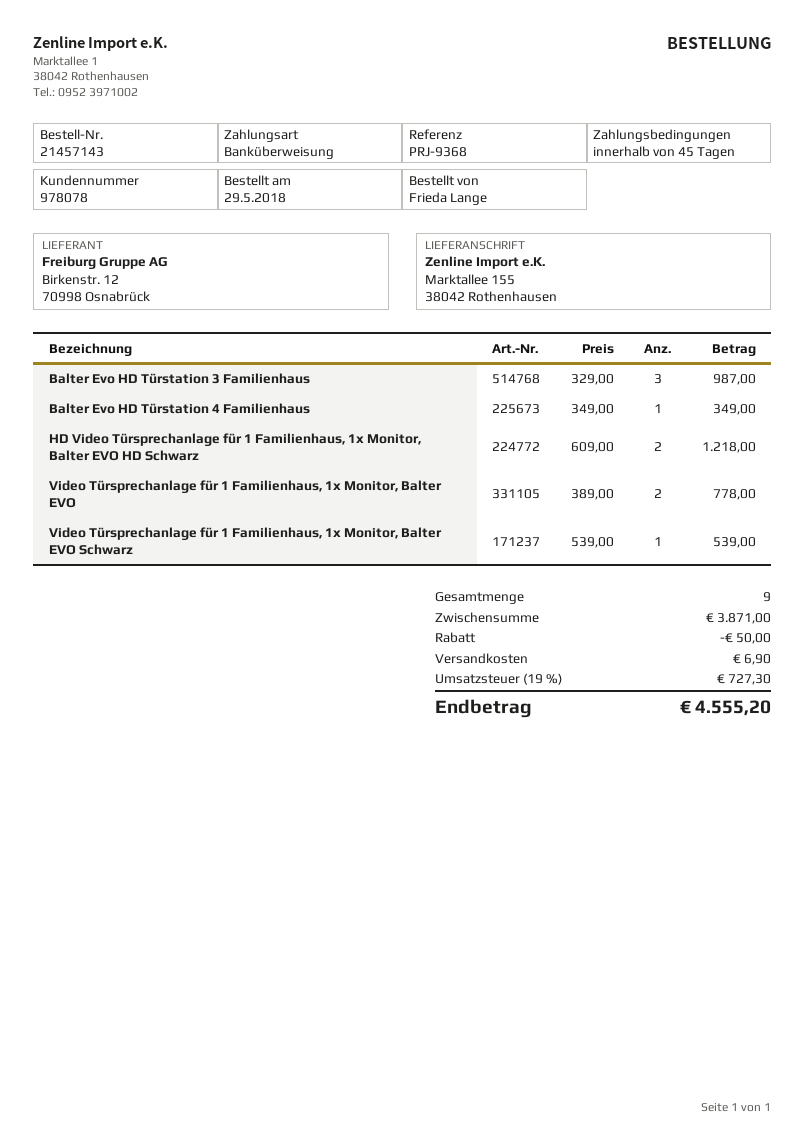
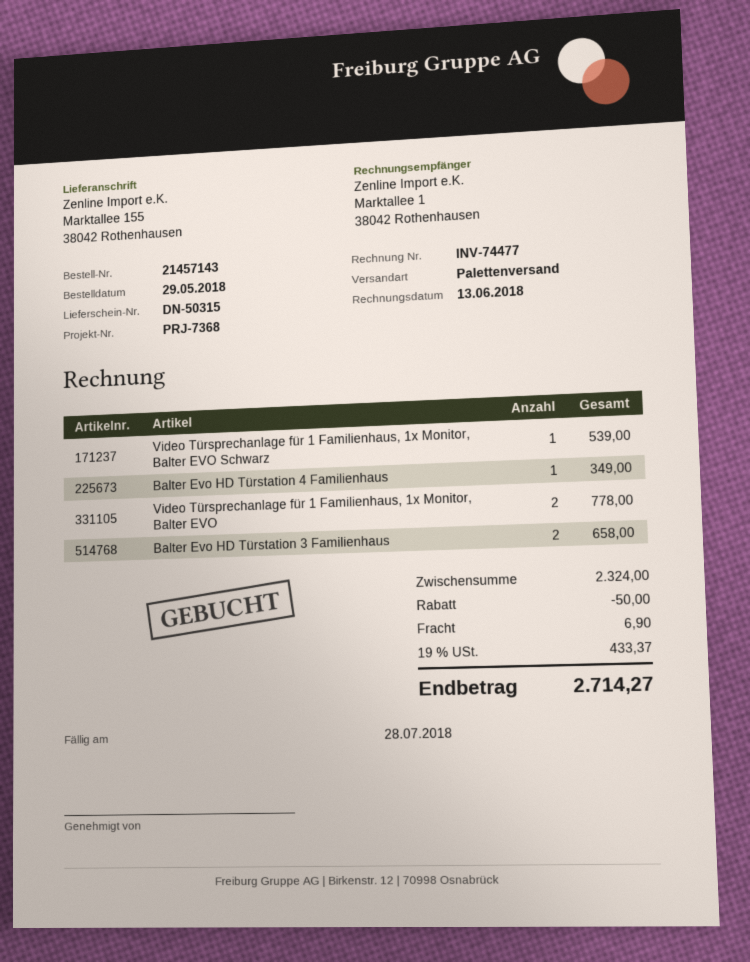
reference: PRJ-9368 -> PRJ-7368
Balter Evo HD Türstation 3 Familienhaus: 3 for 987.00 -> 2 for 658.00
HD Video Türsprechanlage für 1 Familienhaus, 1x Monitor, Balter EVO HD Schwarz: 2 for 1218.00 -> none
subtotal: 3871.00 -> 2324.00
tax: 19% = 727.30 -> 19% = 433.37
total: 4555.20 -> 2714.27

